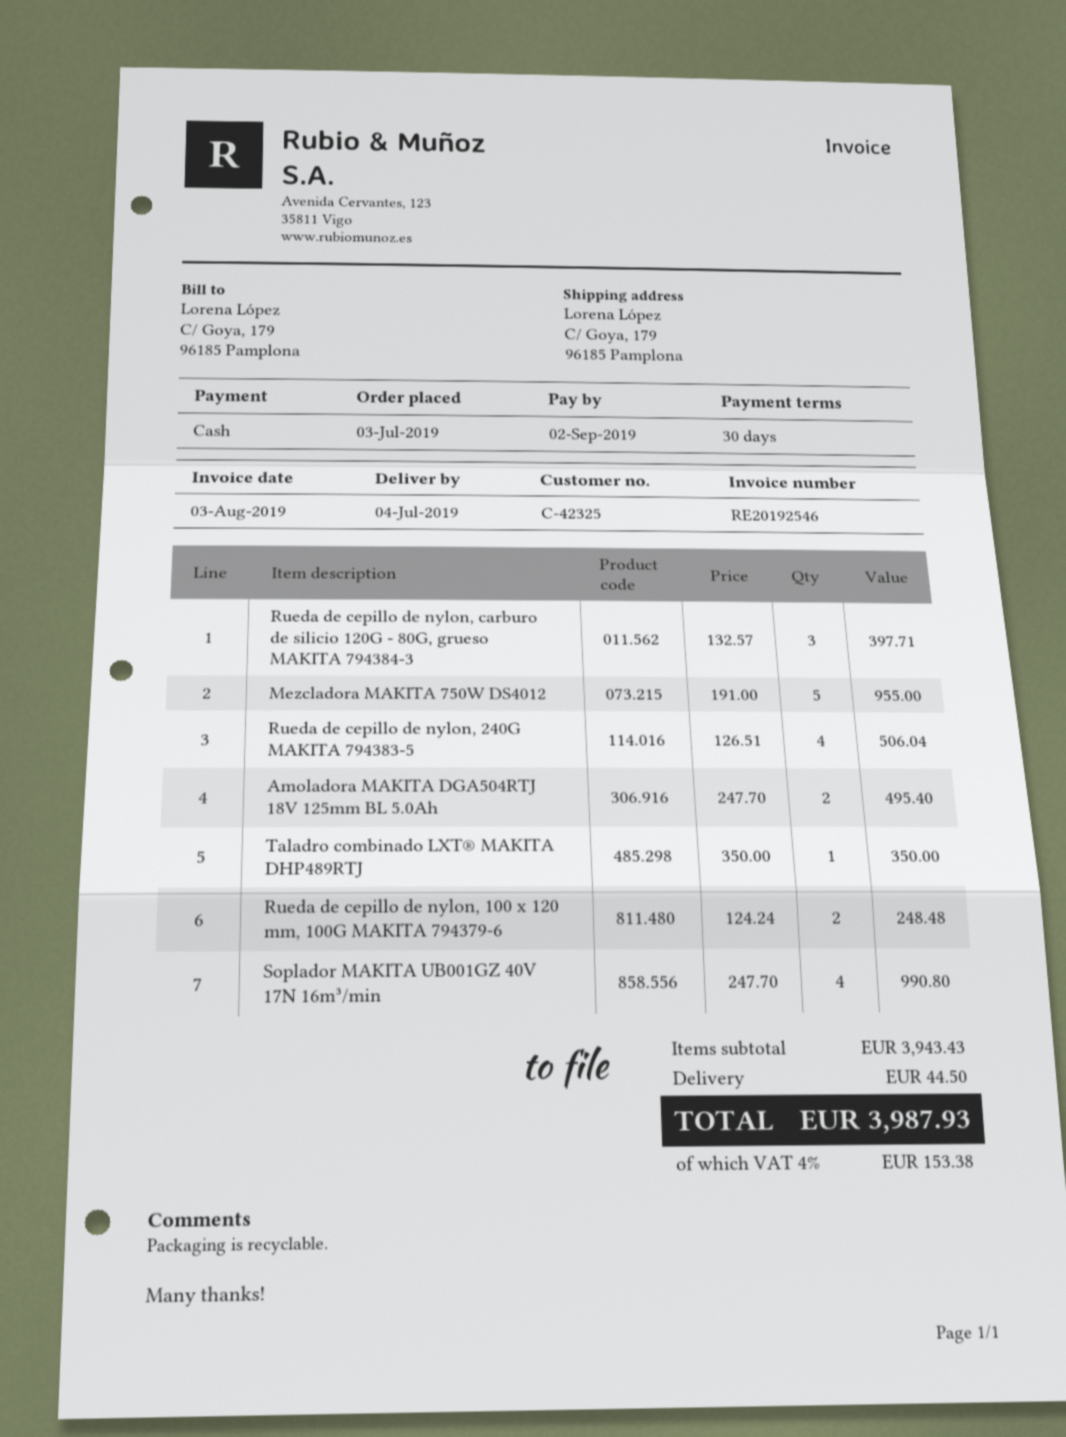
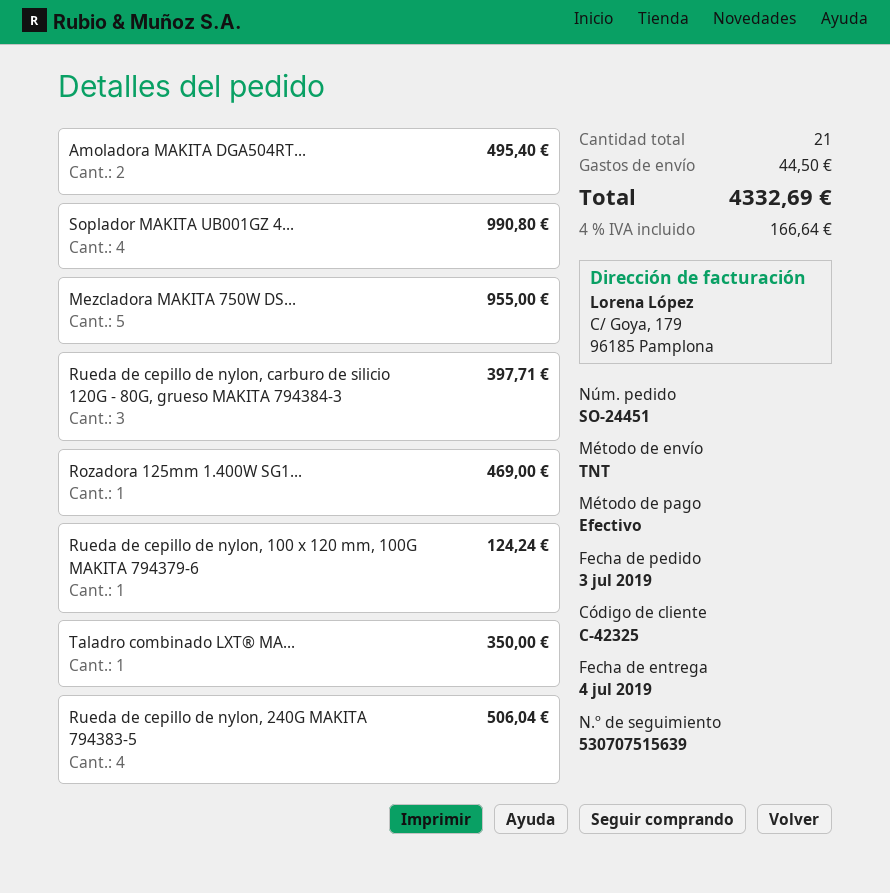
Rueda de cepillo de nylon, 100 x 120 mm, 100G MAKITA 794379-6: 2 for 248.48 -> 1 for 124.24
Rozadora 125mm 1.400W SG1...: none -> 1 for 469.00
tax: 4% = 153.38 -> 4% = 166.64
total: 3987.93 -> 4332.69

